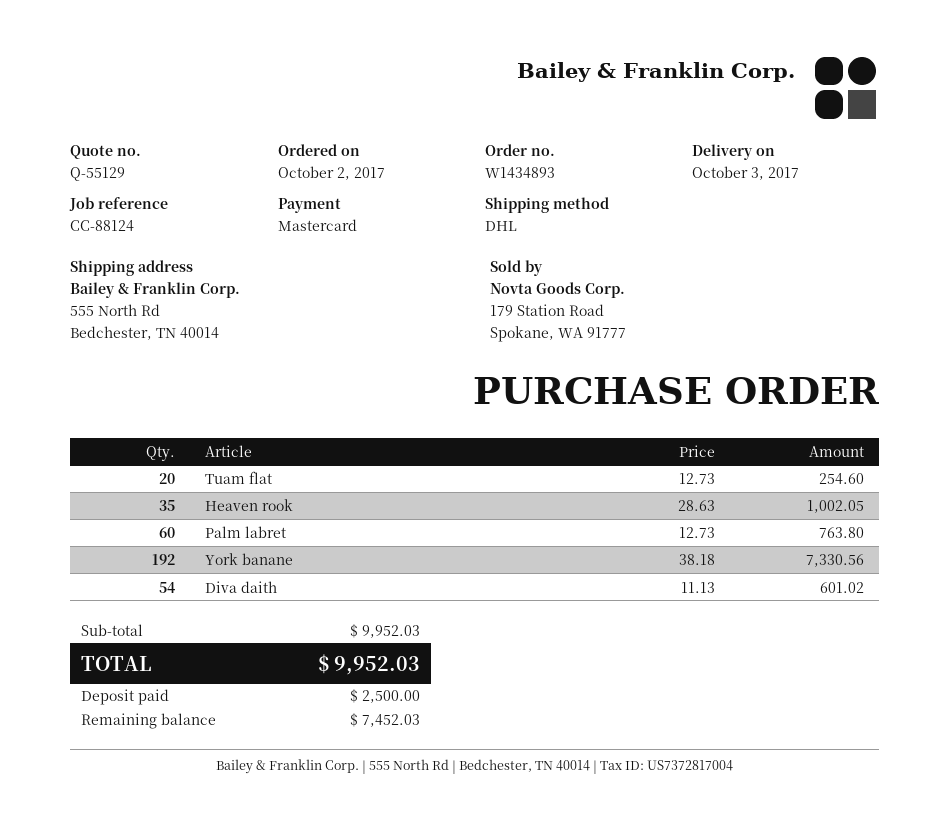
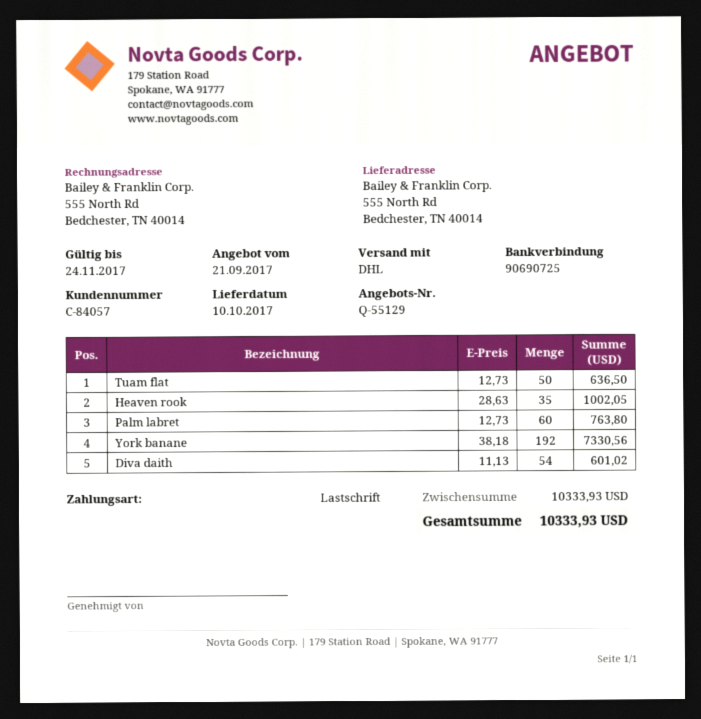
delivery date: 2017-10-03 -> 2017-10-10
payment method: Mastercard -> direct debit
Tuam flat: 20 x 12.73 = 254.60 -> 50 x 12.73 = 636.50
subtotal: 9952.03 -> 10333.93
total: 9952.03 -> 10333.93

